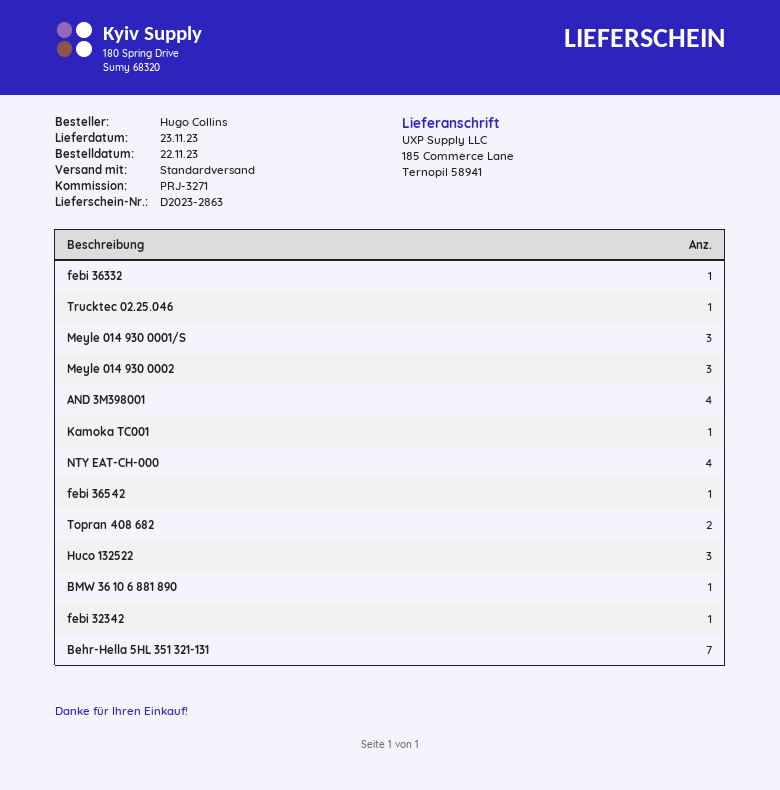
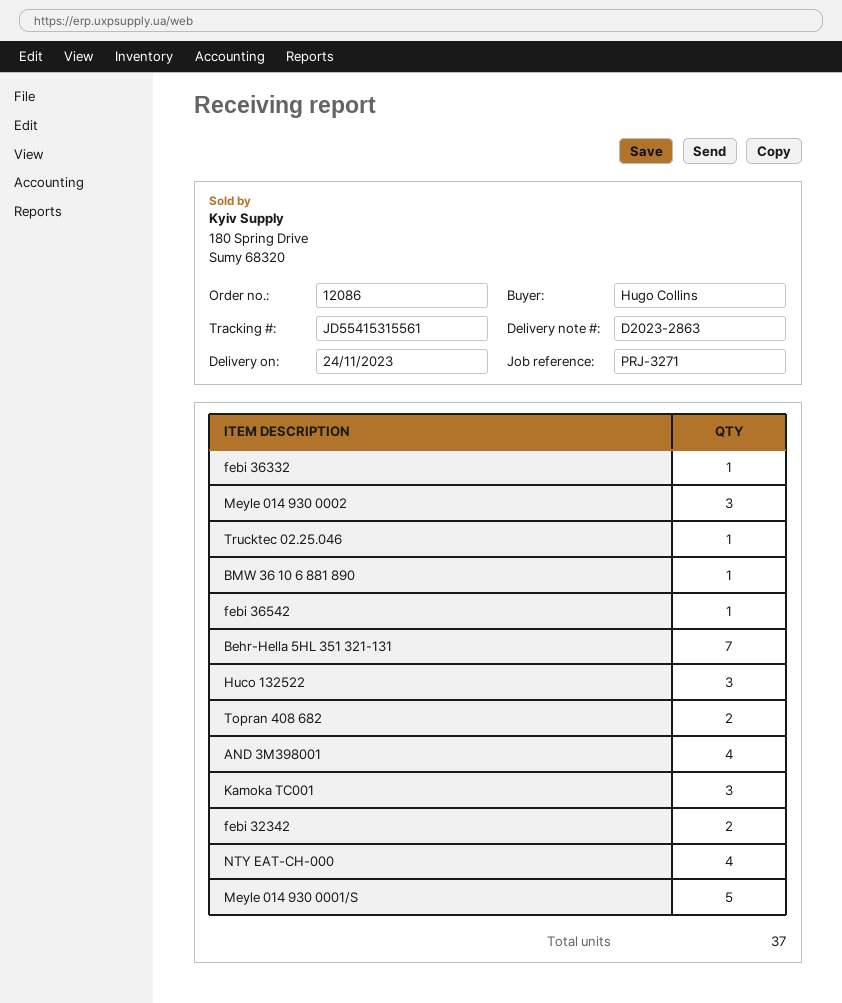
delivery date: 2023-11-23 -> 2023-11-24
Meyle 014 930 0001/S: 3 -> 5
Kamoka TC001: 1 -> 3
febi 32342: 1 -> 2

